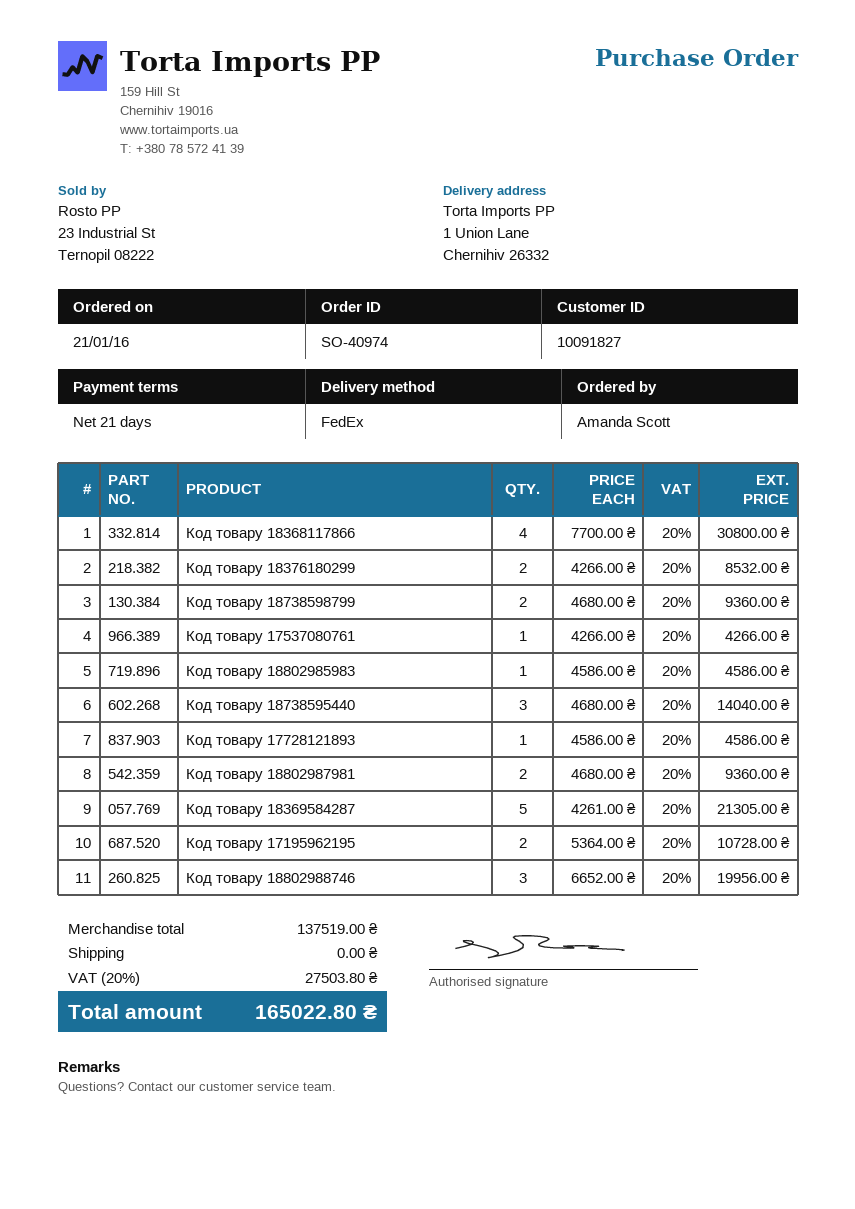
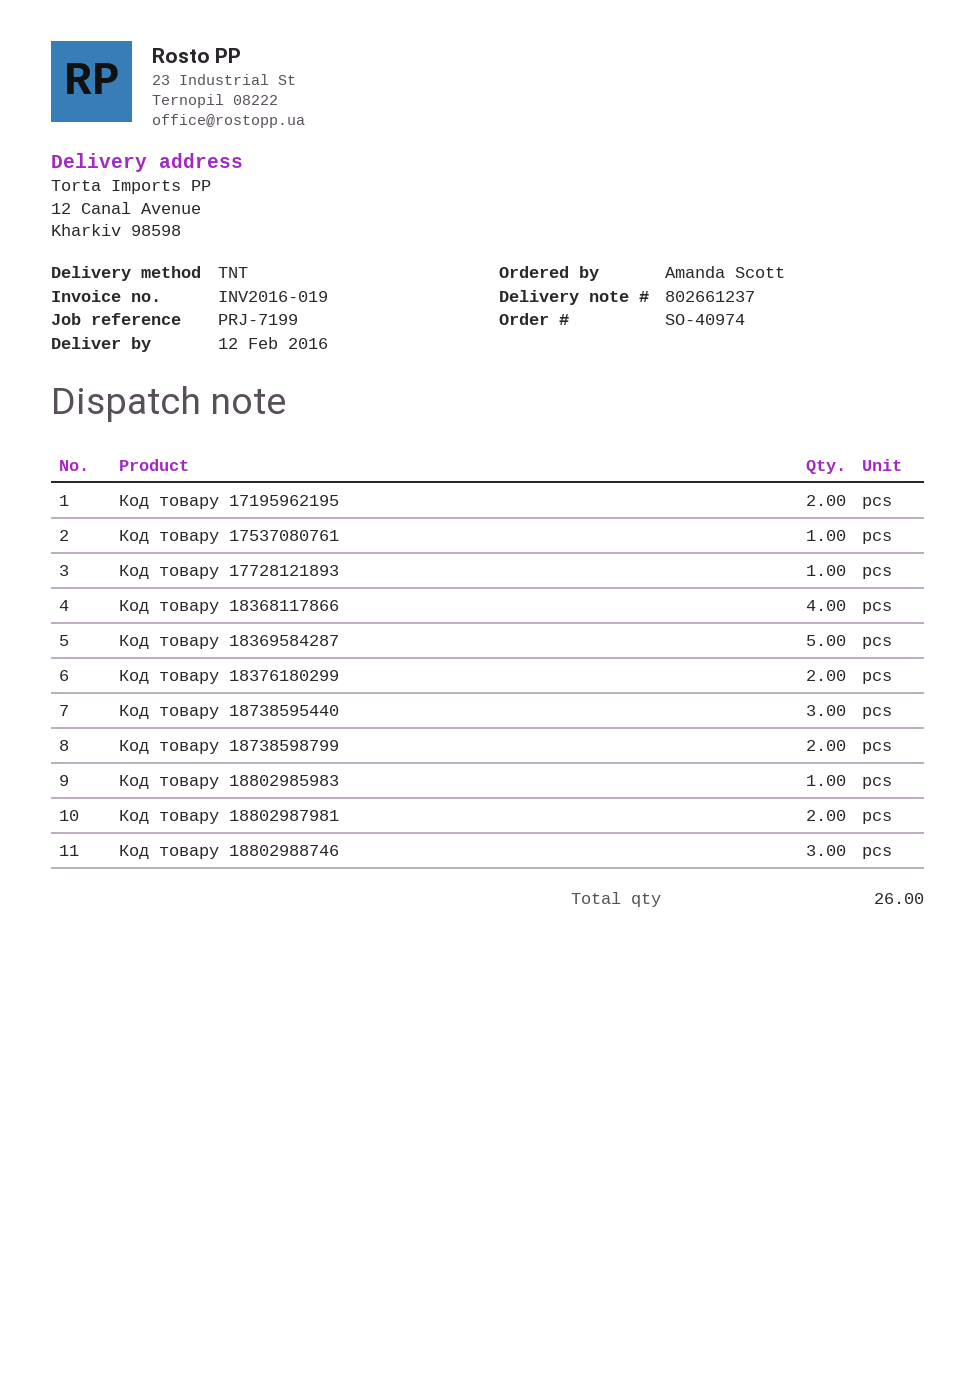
shipping method: FedEx -> TNT
ship to: 1 Union Lane, Chernihiv 26332 -> 12 Canal Avenue, Kharkiv 98598

